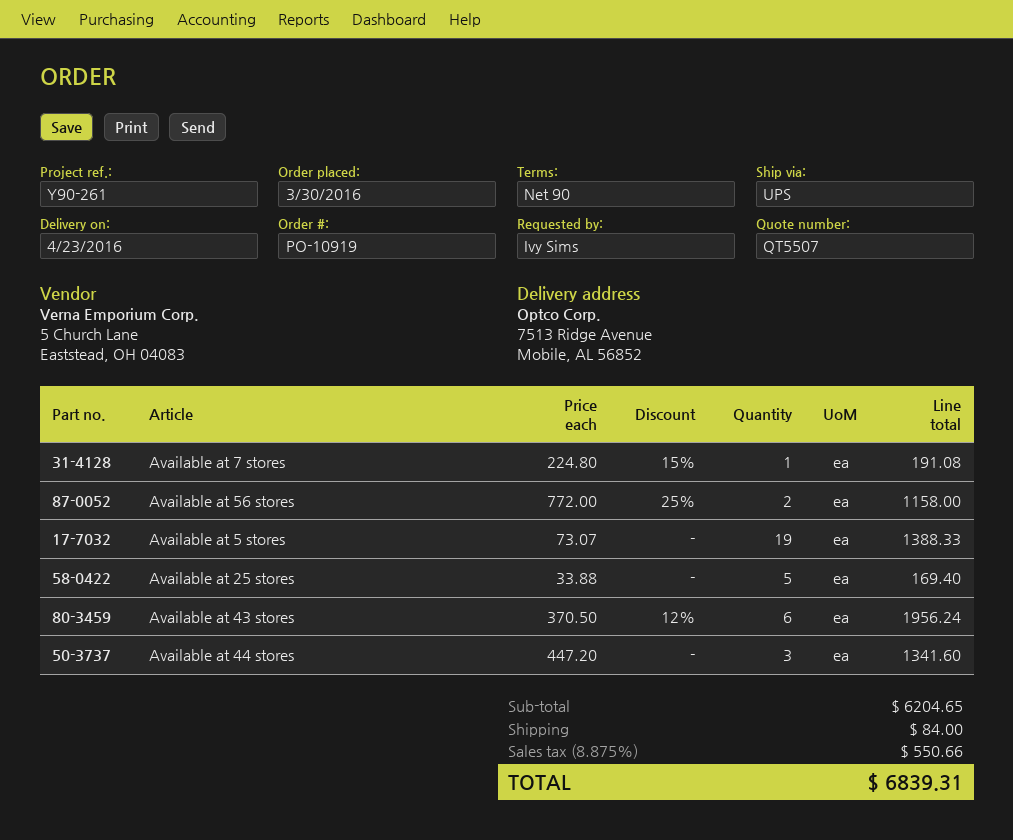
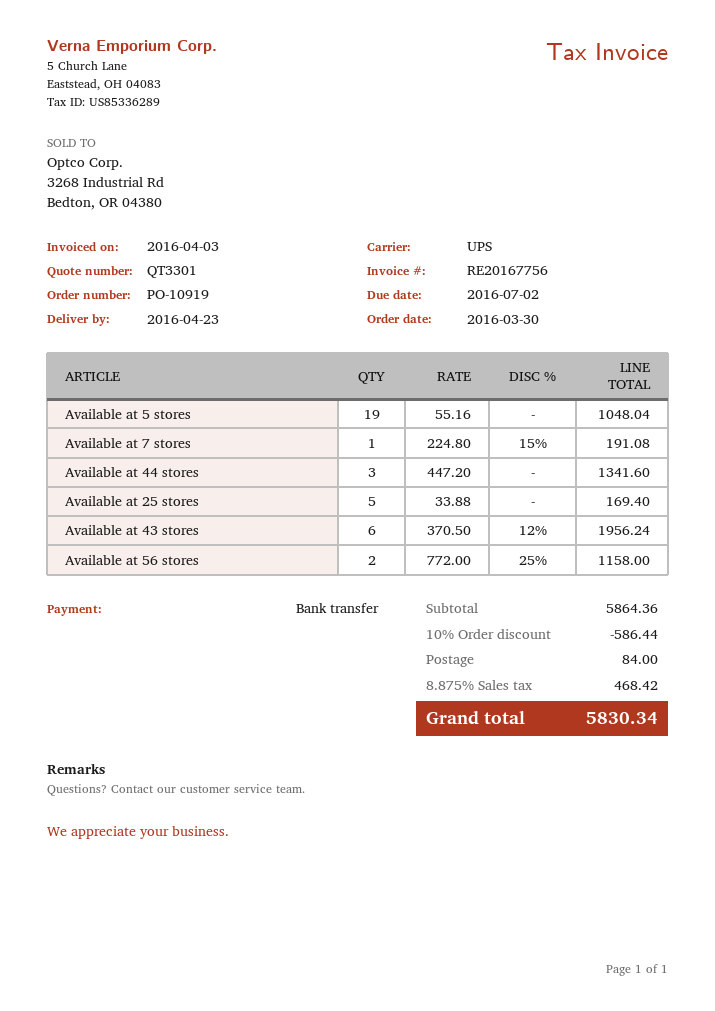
quote number: QT5507 -> QT3301
Available at 5 stores: 19 x 73.07 = 1388.33 -> 19 x 55.16 = 1048.04
subtotal: 6204.65 -> 5864.36
discount: none -> 10% = 586.44
tax: 8.875% = 550.66 -> 8.875% = 468.42
total: 6839.31 -> 5830.34

